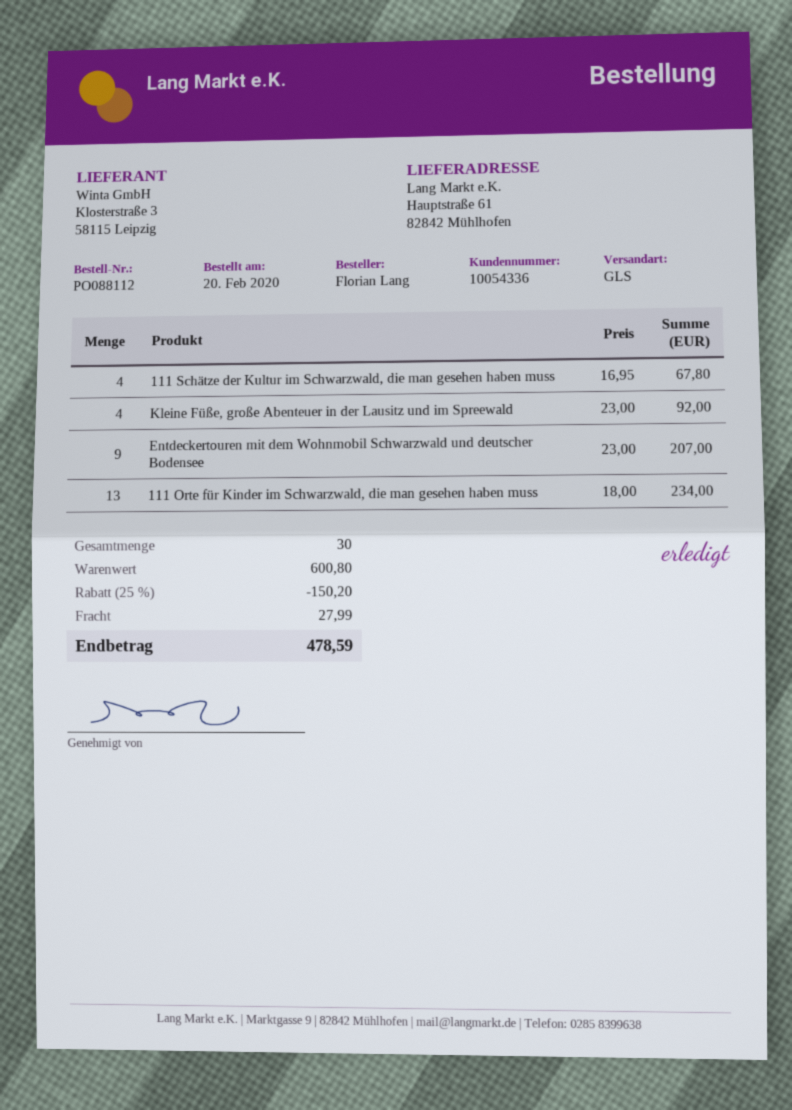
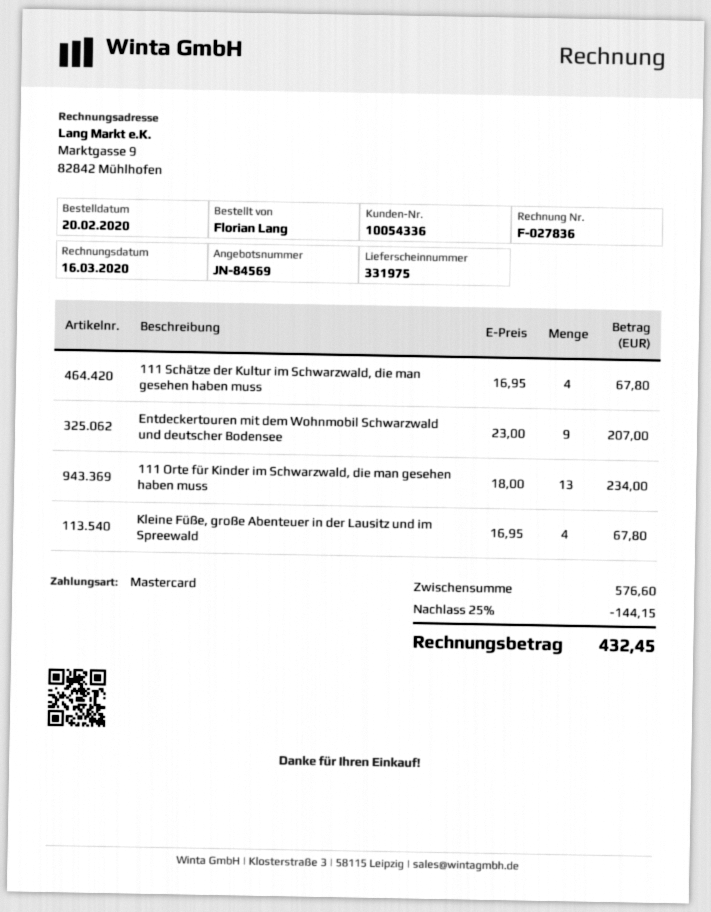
Kleine Füße, große Abenteuer in der Lausitz und im Spreewald: 4 x 23.00 = 92.00 -> 4 x 16.95 = 67.80
subtotal: 600.80 -> 576.60
discount: 25% = 150.20 -> 25% = 144.15
shipping: 27.99 -> none
total: 478.59 -> 432.45

